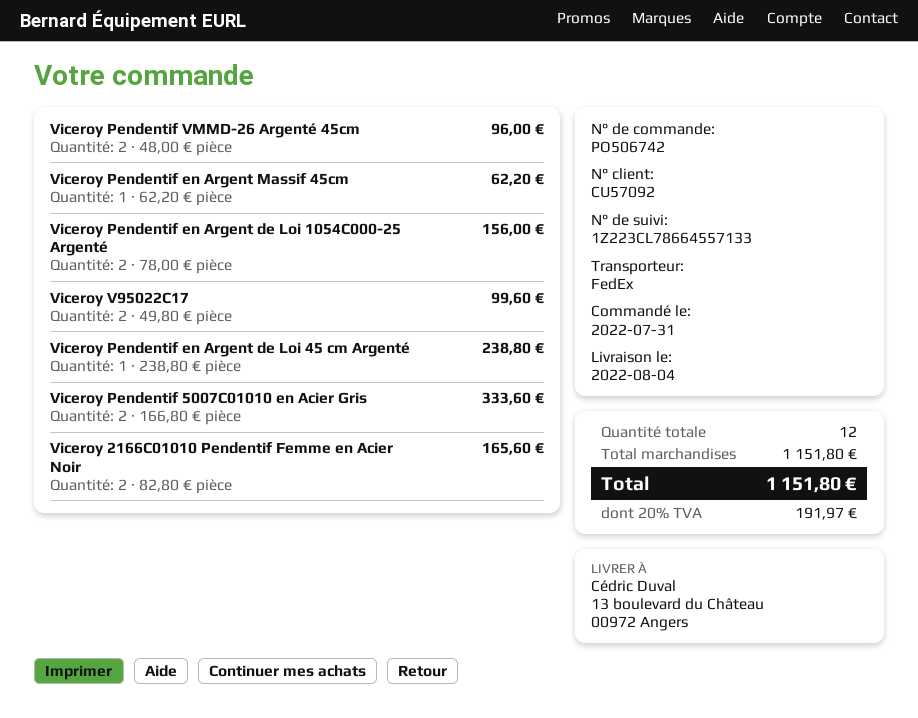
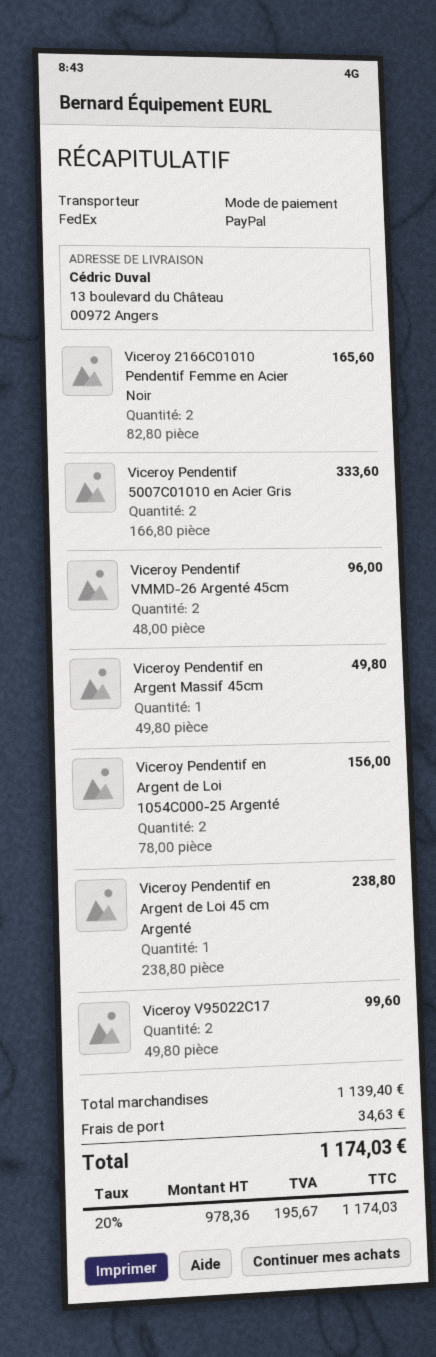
Viceroy Pendentif en Argent Massif 45cm: 1 x 62.20 = 62.20 -> 1 x 49.80 = 49.80
subtotal: 1151.80 -> 1139.40
shipping: none -> 34.63
tax: 20% = 191.97 -> 20% = 195.67
total: 1151.80 -> 1174.03

